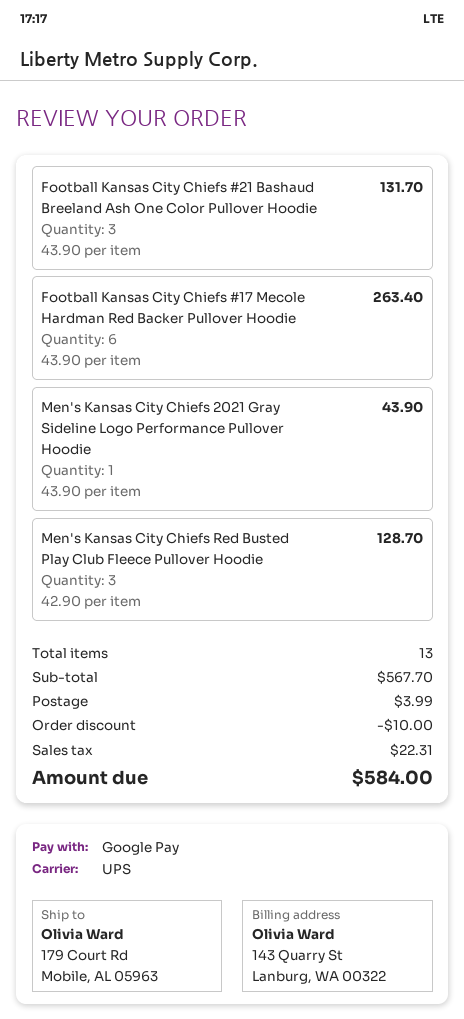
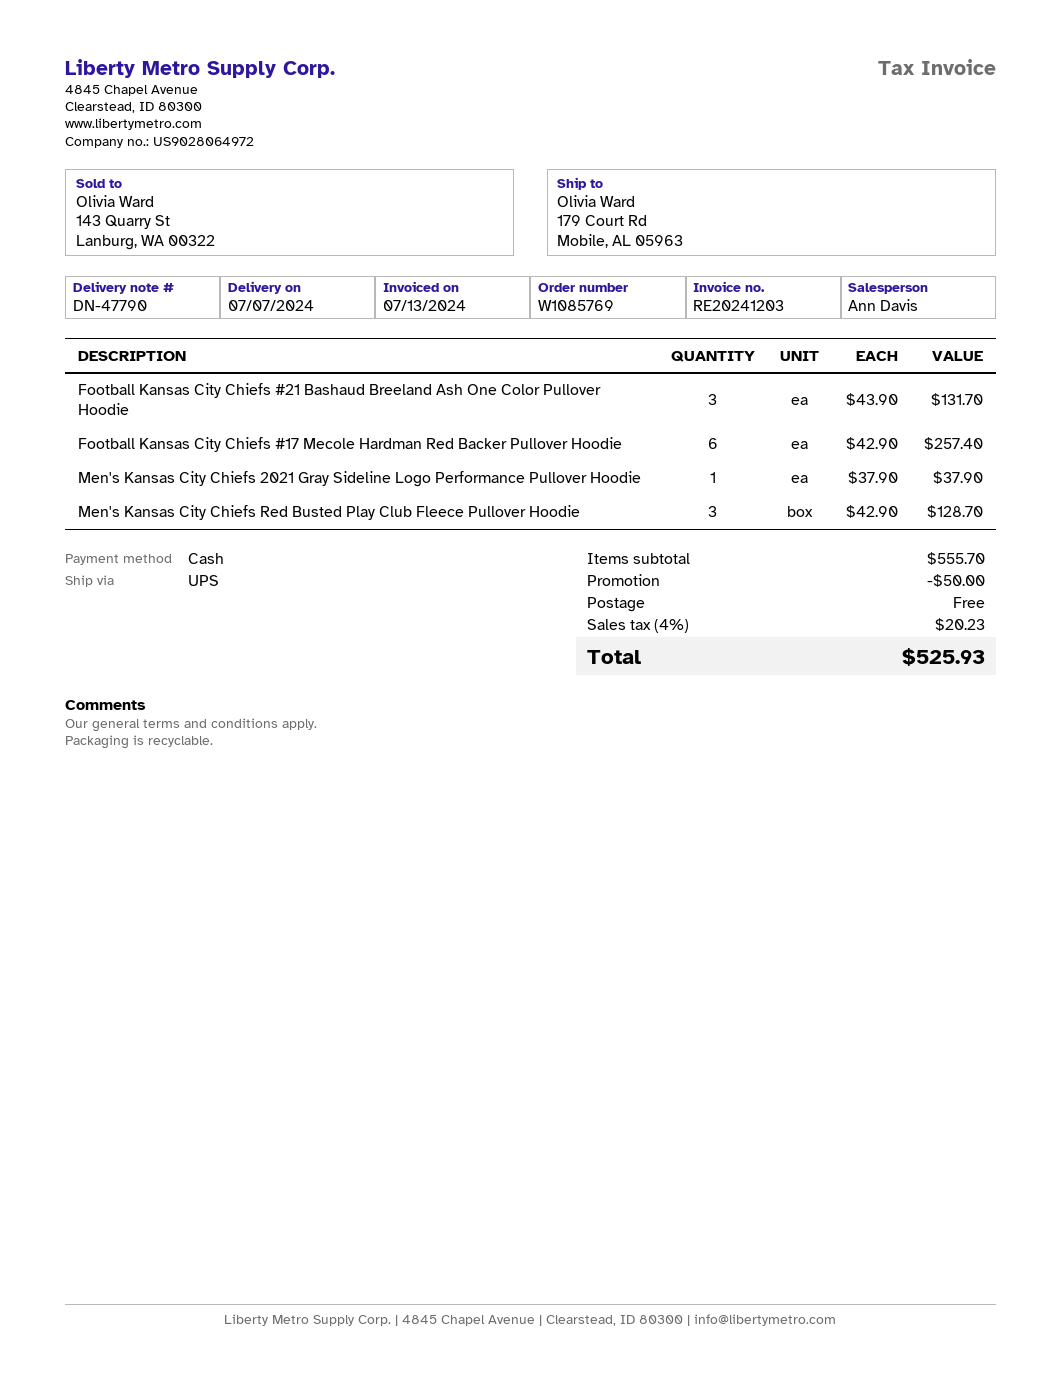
payment method: Google Pay -> cash
Football Kansas City Chiefs #17 Mecole Hardman Red Backer Pullover Hoodie: 6 x 43.90 = 263.40 -> 6 x 42.90 = 257.40
Men's Kansas City Chiefs 2021 Gray Sideline Logo Performance Pullover Hoodie: 1 x 43.90 = 43.90 -> 1 x 37.90 = 37.90
subtotal: 567.70 -> 555.70
discount: 10.00 -> 50.00
shipping: 3.99 -> 0.00
tax: 22.31 -> 20.23
total: 584.00 -> 525.93

